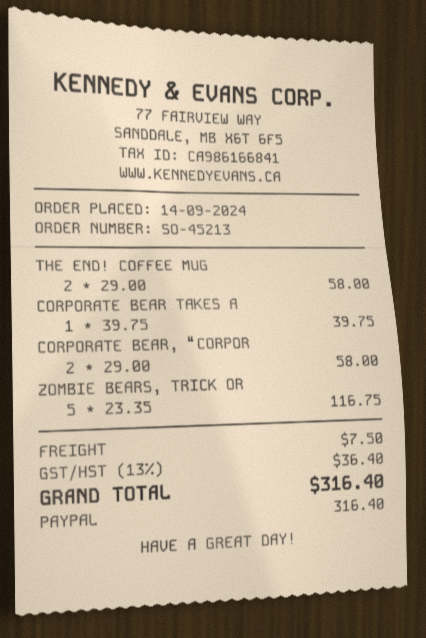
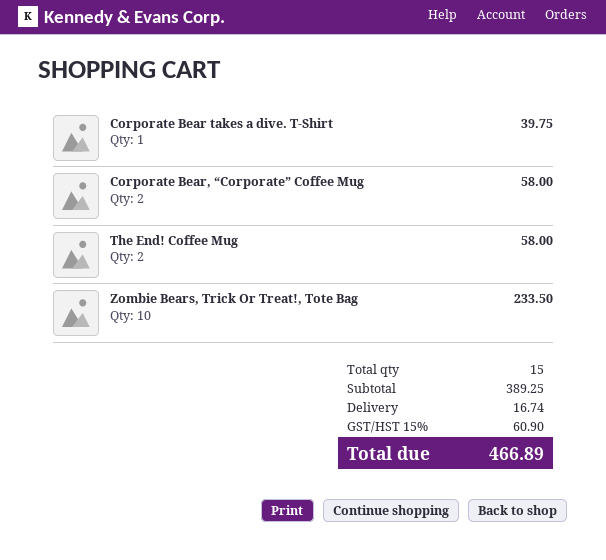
ZOMBIE BEARS, TRICK OR: 5 for 116.75 -> 10 for 233.50
shipping: 7.50 -> 16.74
tax: 13% = 36.40 -> 15% = 60.90
total: 316.40 -> 466.89

